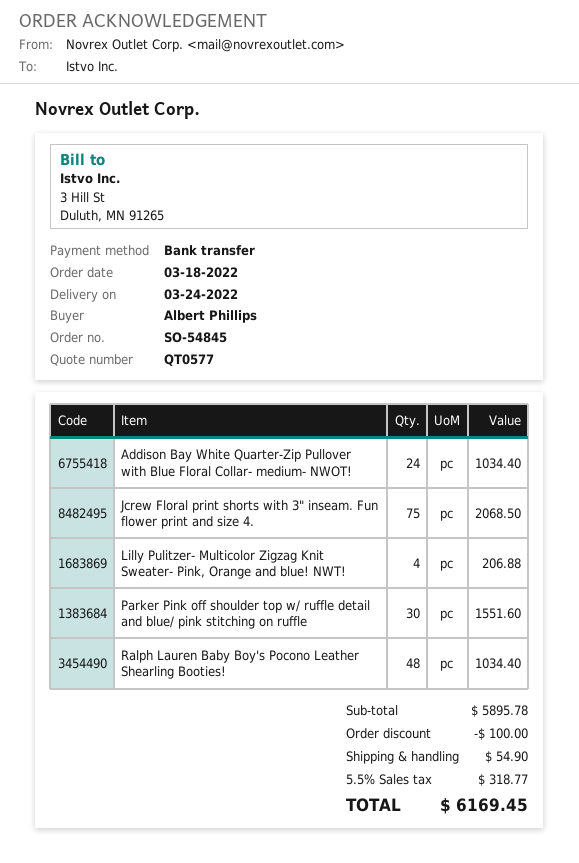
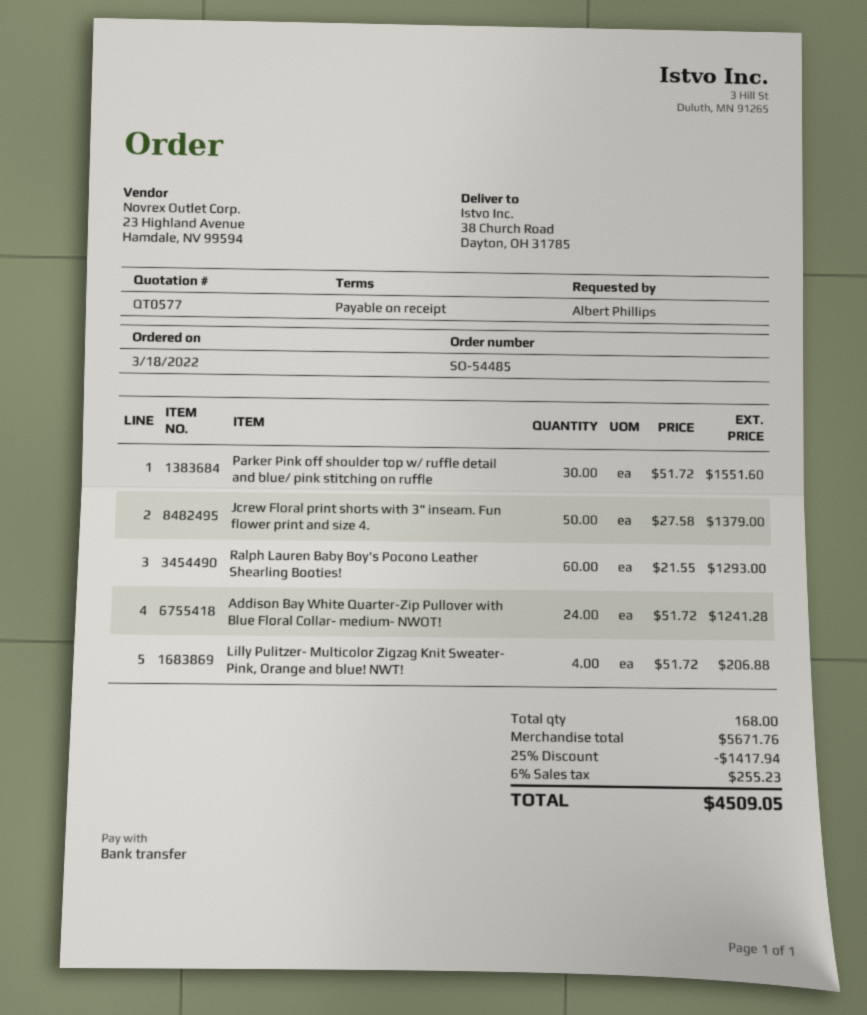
order number: SO-54845 -> SO-54485
Addison Bay White Quarter-Zip Pullover with Blue Floral Collar- medium- NWOT!: 24 for 1034.40 -> 24 for 1241.28
Jcrew Floral print shorts with 3" inseam. Fun flower print and size 4.: 75 for 2068.50 -> 50 for 1379.00
Ralph Lauren Baby Boy's Pocono Leather Shearling Booties!: 48 for 1034.40 -> 60 for 1293.00
subtotal: 5895.78 -> 5671.76
discount: 100.00 -> 1417.94
shipping: 54.90 -> none
tax: 5.5% = 318.77 -> 6% = 255.23
total: 6169.45 -> 4509.05

